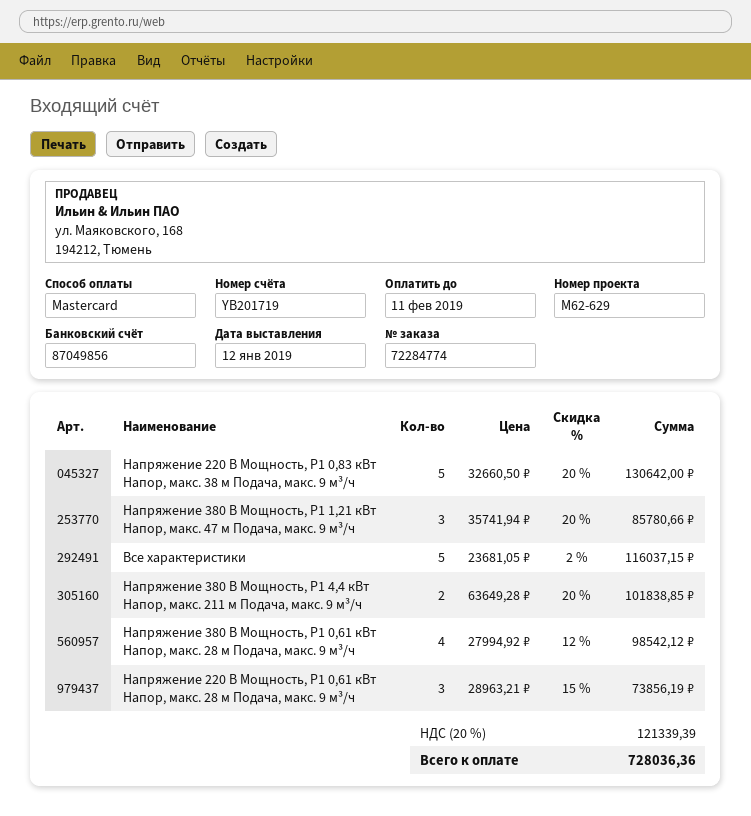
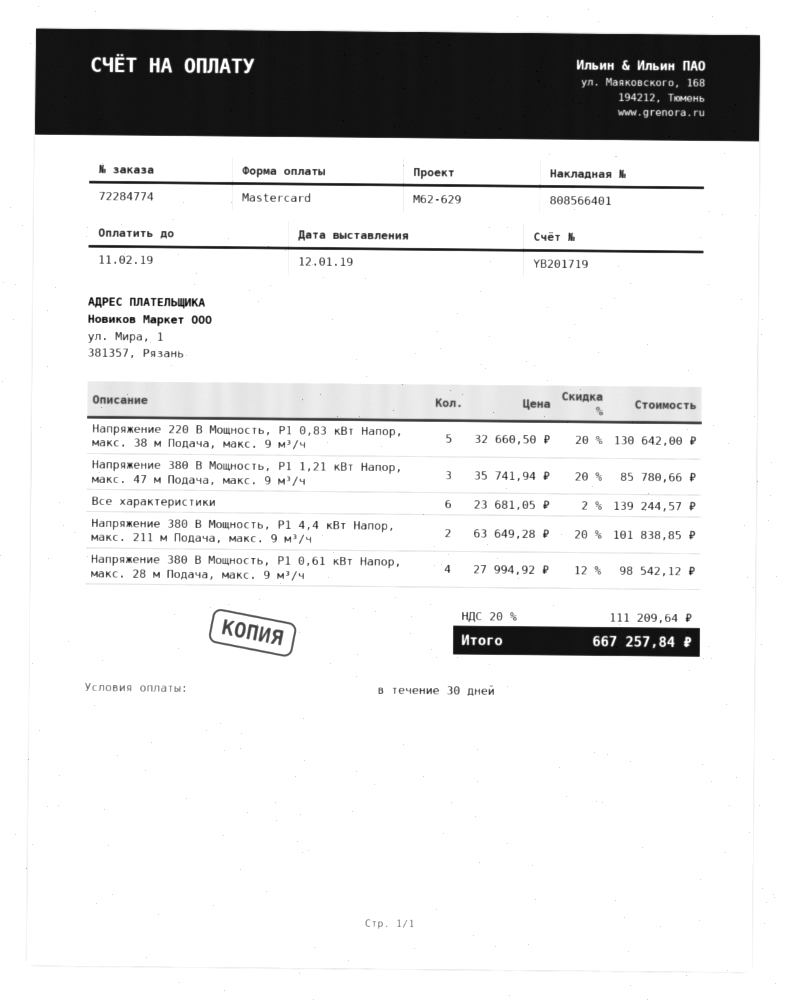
Все характеристики: 5 x 23681.05 - 2% = 116037.15 -> 6 x 23681.05 - 2% = 139244.57
Напряжение 220 В Мощность, P1 0,61 кВт Напор, макс. 28 м Подача, макс. 9 м³/ч: 3 x 28963.21 - 15% = 73856.19 -> none
tax: 20% = 121339.39 -> 20% = 111209.64
total: 728036.36 -> 667257.84

